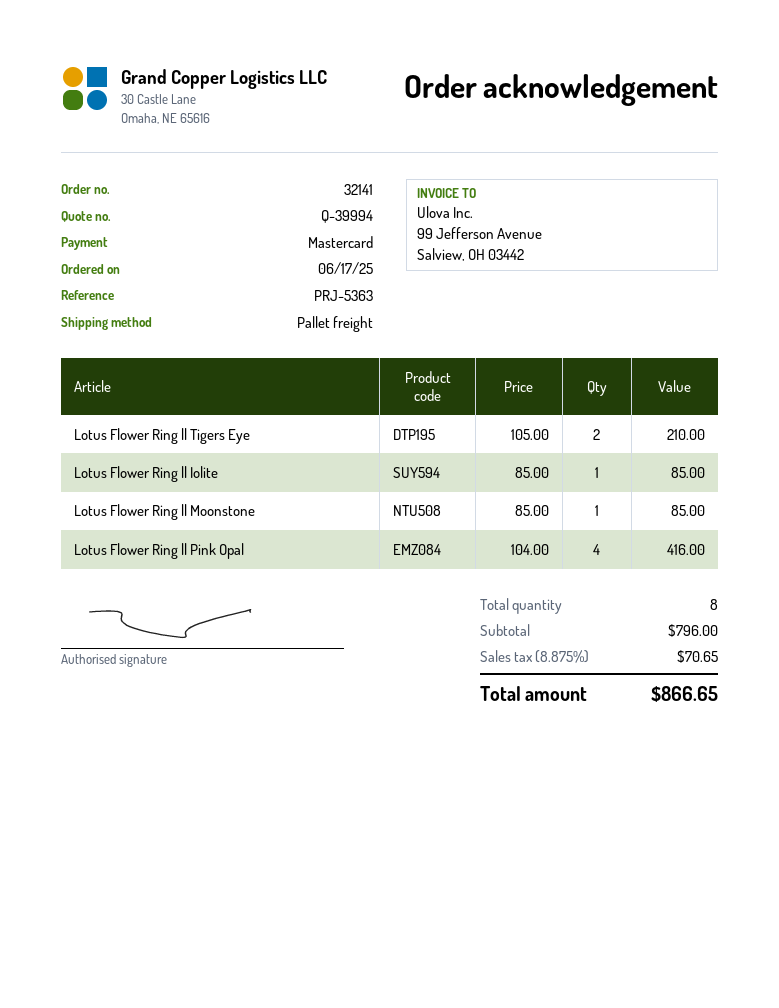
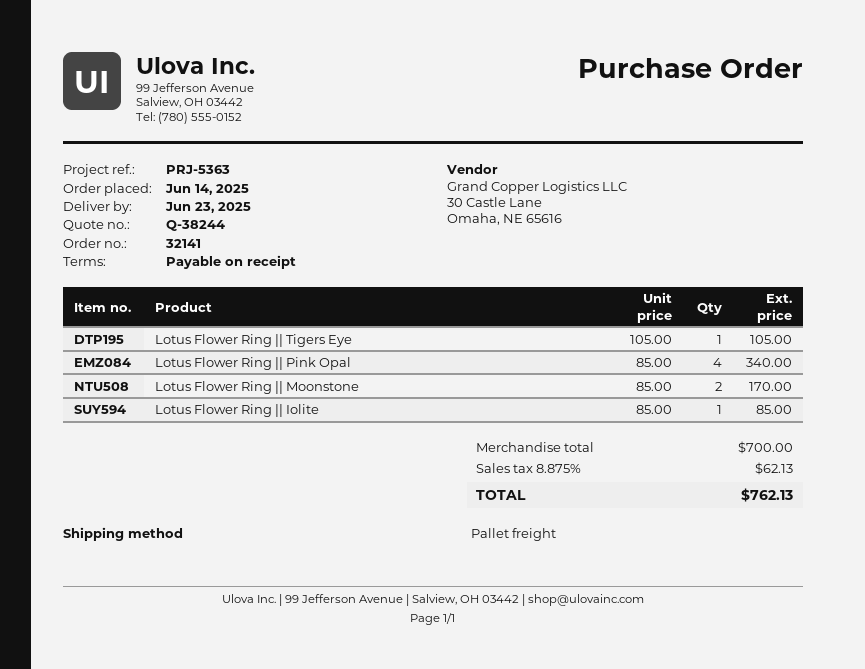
quote number: Q-39994 -> Q-38244
order date: 2025-06-17 -> 2025-06-14
Lotus Flower Ring || Tigers Eye: 2 x 105.00 = 210.00 -> 1 x 105.00 = 105.00
Lotus Flower Ring || Moonstone: 1 x 85.00 = 85.00 -> 2 x 85.00 = 170.00
Lotus Flower Ring || Pink Opal: 4 x 104.00 = 416.00 -> 4 x 85.00 = 340.00
subtotal: 796.00 -> 700.00
tax: 8.875% = 70.65 -> 8.875% = 62.13
total: 866.65 -> 762.13

